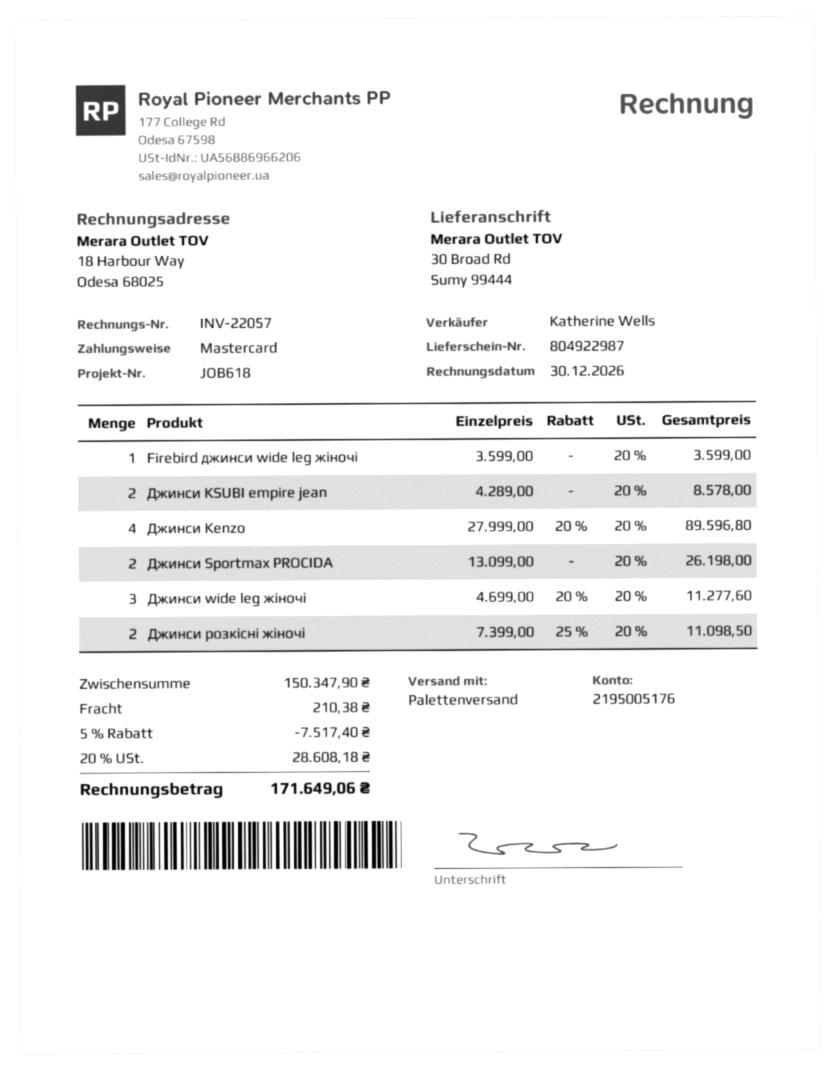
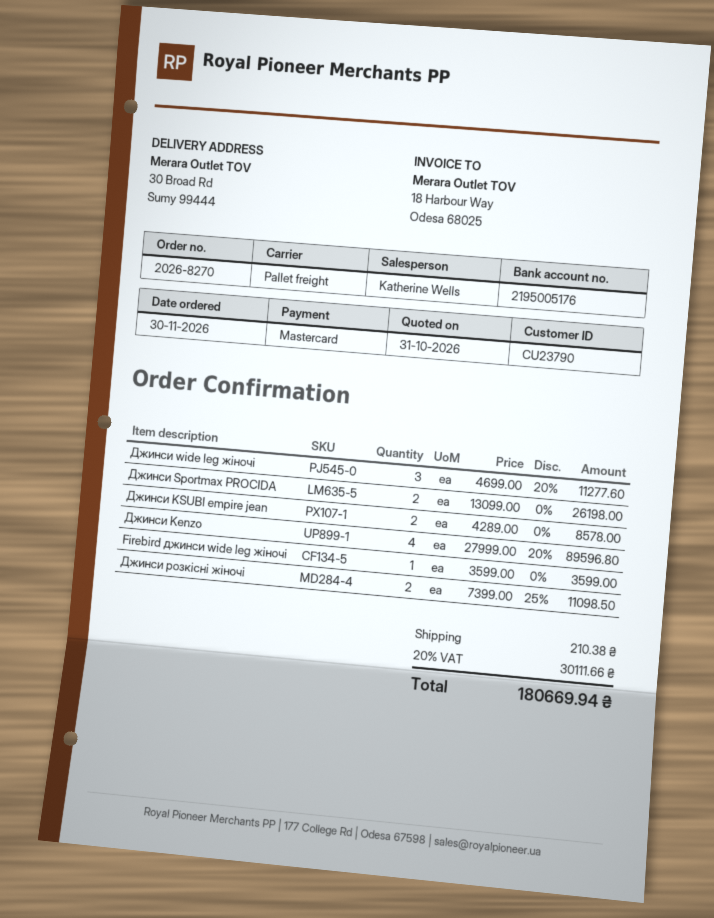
discount: 5% = 7517.40 -> none
tax: 20% = 28608.18 -> 20% = 30111.66
total: 171649.06 -> 180669.94

